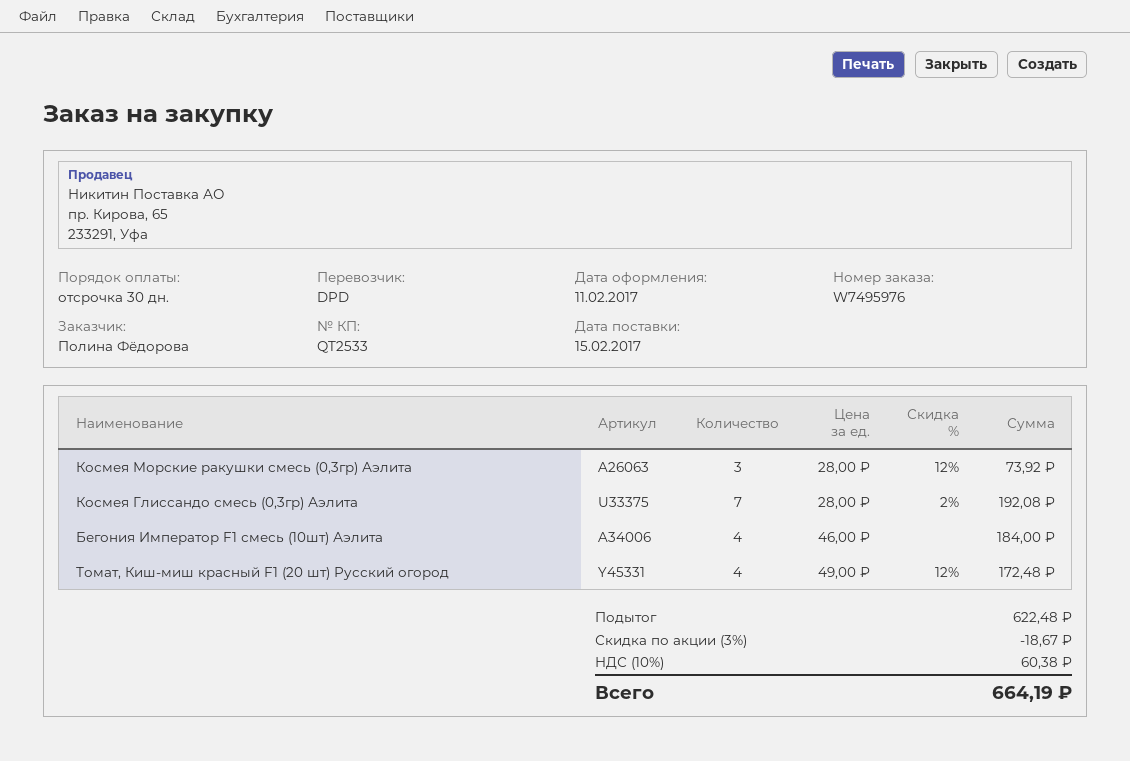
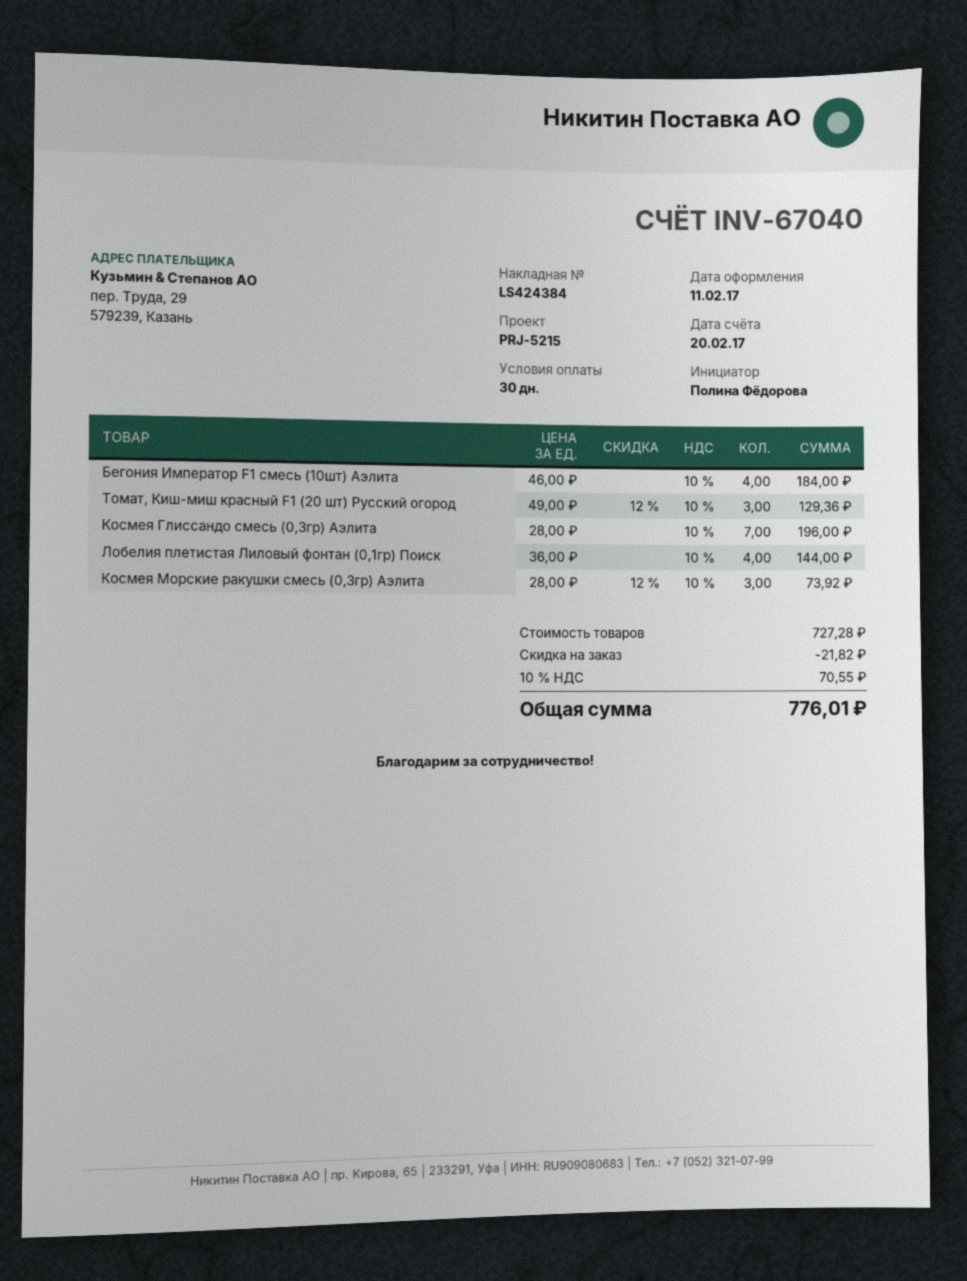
Космея Глиссандо смесь (0,3гр) Аэлита: 7 x 28.00 - 2% = 192.08 -> 7 x 28.00 = 196.00
Томат, Киш-миш красный F1 (20 шт) Русский огород: 4 x 49.00 - 12% = 172.48 -> 3 x 49.00 - 12% = 129.36
Лобелия плетистая Лиловый фонтан (0,1гр) Поиск: none -> 4 x 36.00 = 144.00
subtotal: 622.48 -> 727.28
discount: 18.67 -> 21.82
tax: 10% = 60.38 -> 10% = 70.55
total: 664.19 -> 776.01

